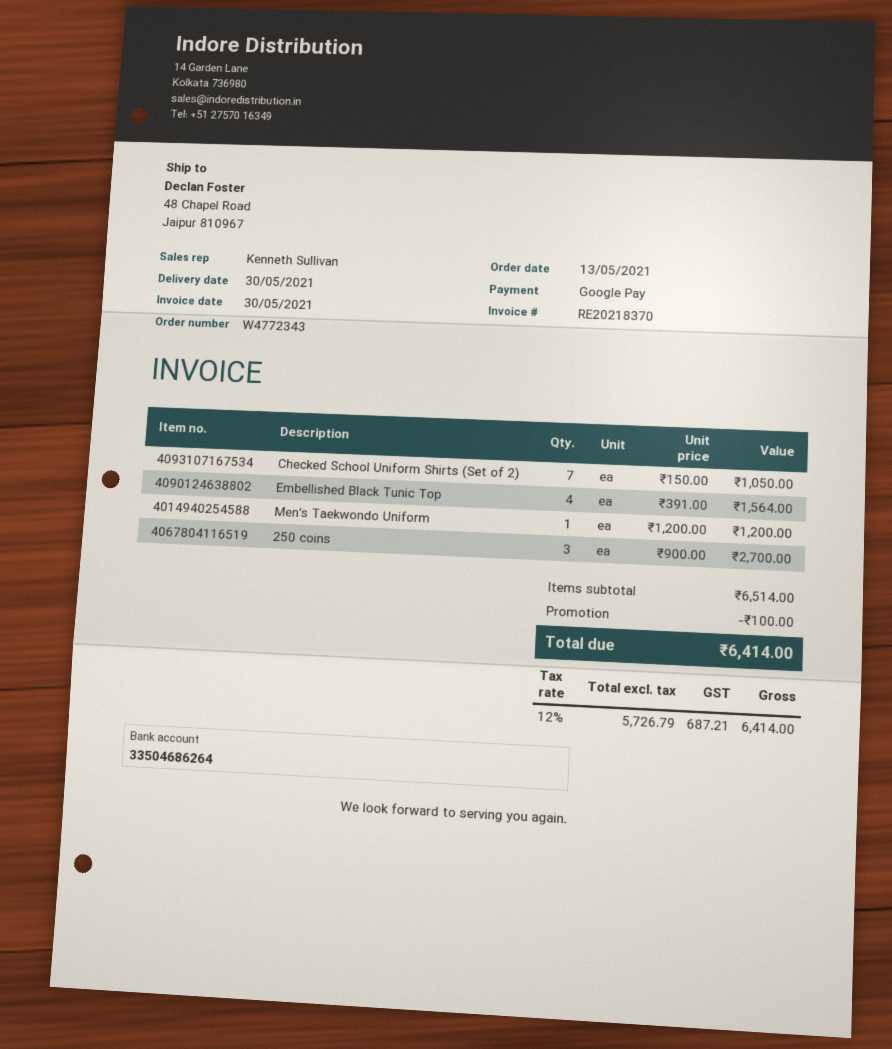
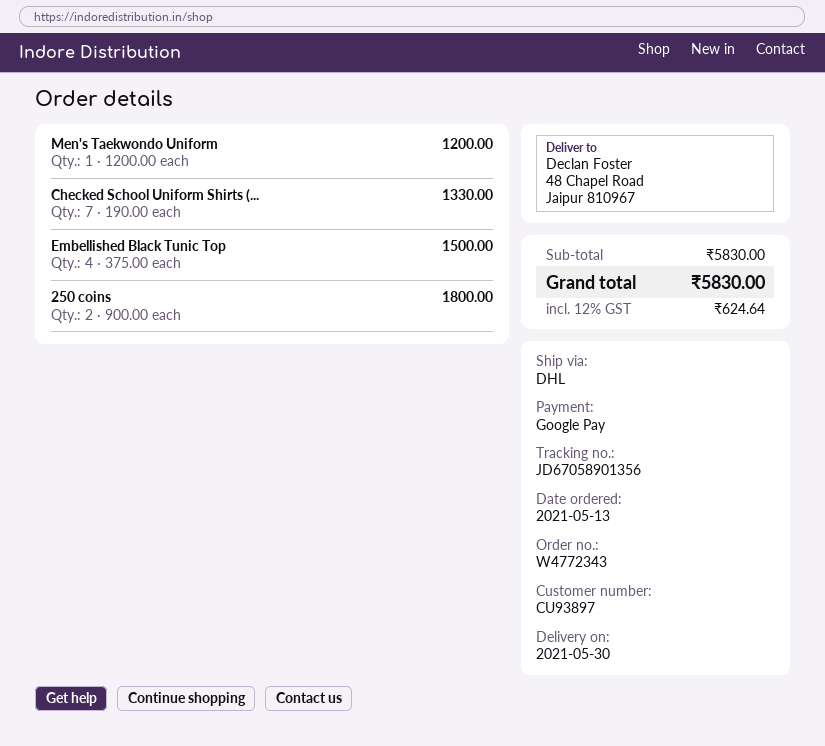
Checked School Uniform Shirts (Set of 2): 7 x 150.00 = 1050.00 -> 7 x 190.00 = 1330.00
Embellished Black Tunic Top: 4 x 391.00 = 1564.00 -> 4 x 375.00 = 1500.00
250 coins: 3 x 900.00 = 2700.00 -> 2 x 900.00 = 1800.00
subtotal: 6514.00 -> 5830.00
discount: 100.00 -> none
tax: 12% = 687.21 -> 12% = 624.64
total: 6414.00 -> 5830.00

